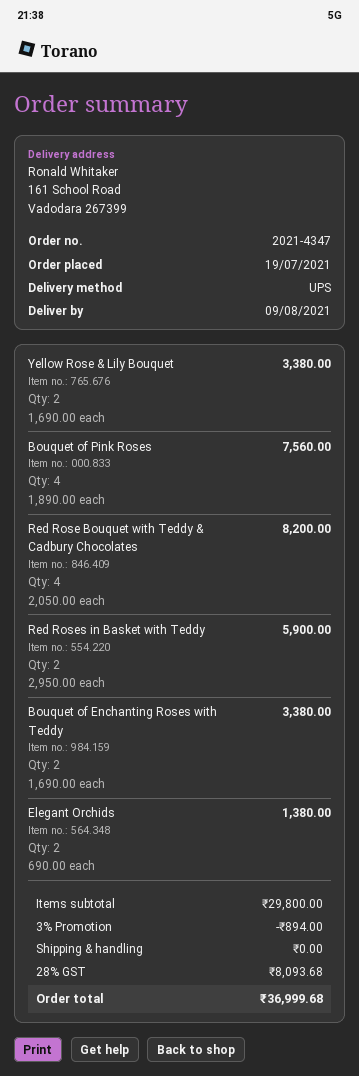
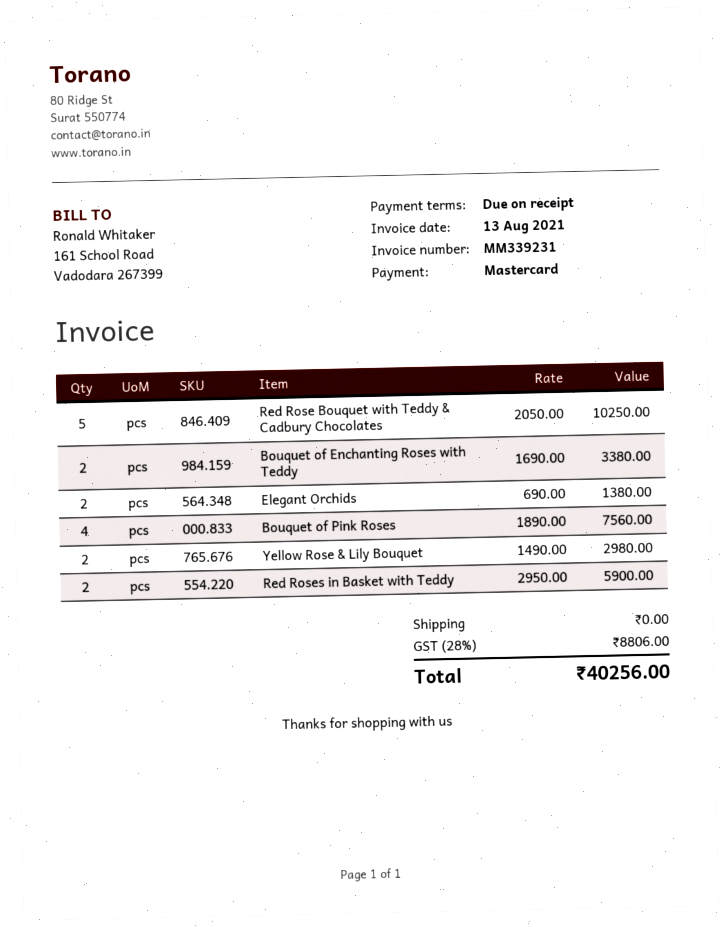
Yellow Rose & Lily Bouquet: 2 x 1690.00 = 3380.00 -> 2 x 1490.00 = 2980.00
Red Rose Bouquet with Teddy & Cadbury Chocolates: 4 x 2050.00 = 8200.00 -> 5 x 2050.00 = 10250.00
discount: 3% = 894.00 -> none
tax: 28% = 8093.68 -> 28% = 8806.00
total: 36999.68 -> 40256.00

